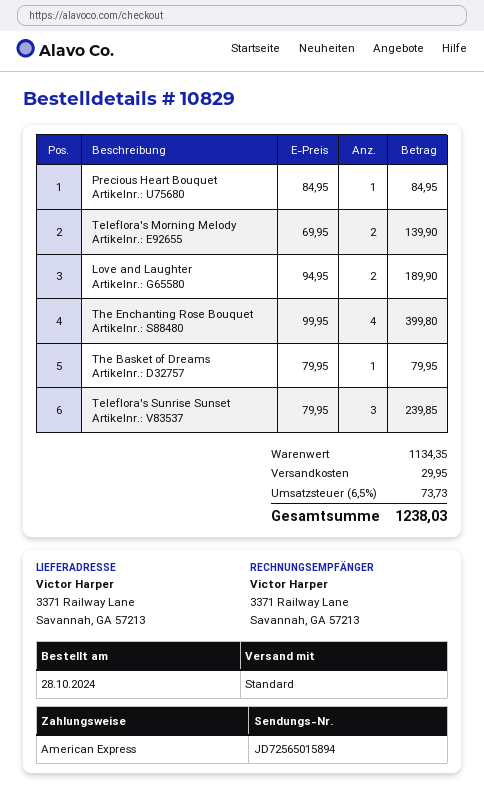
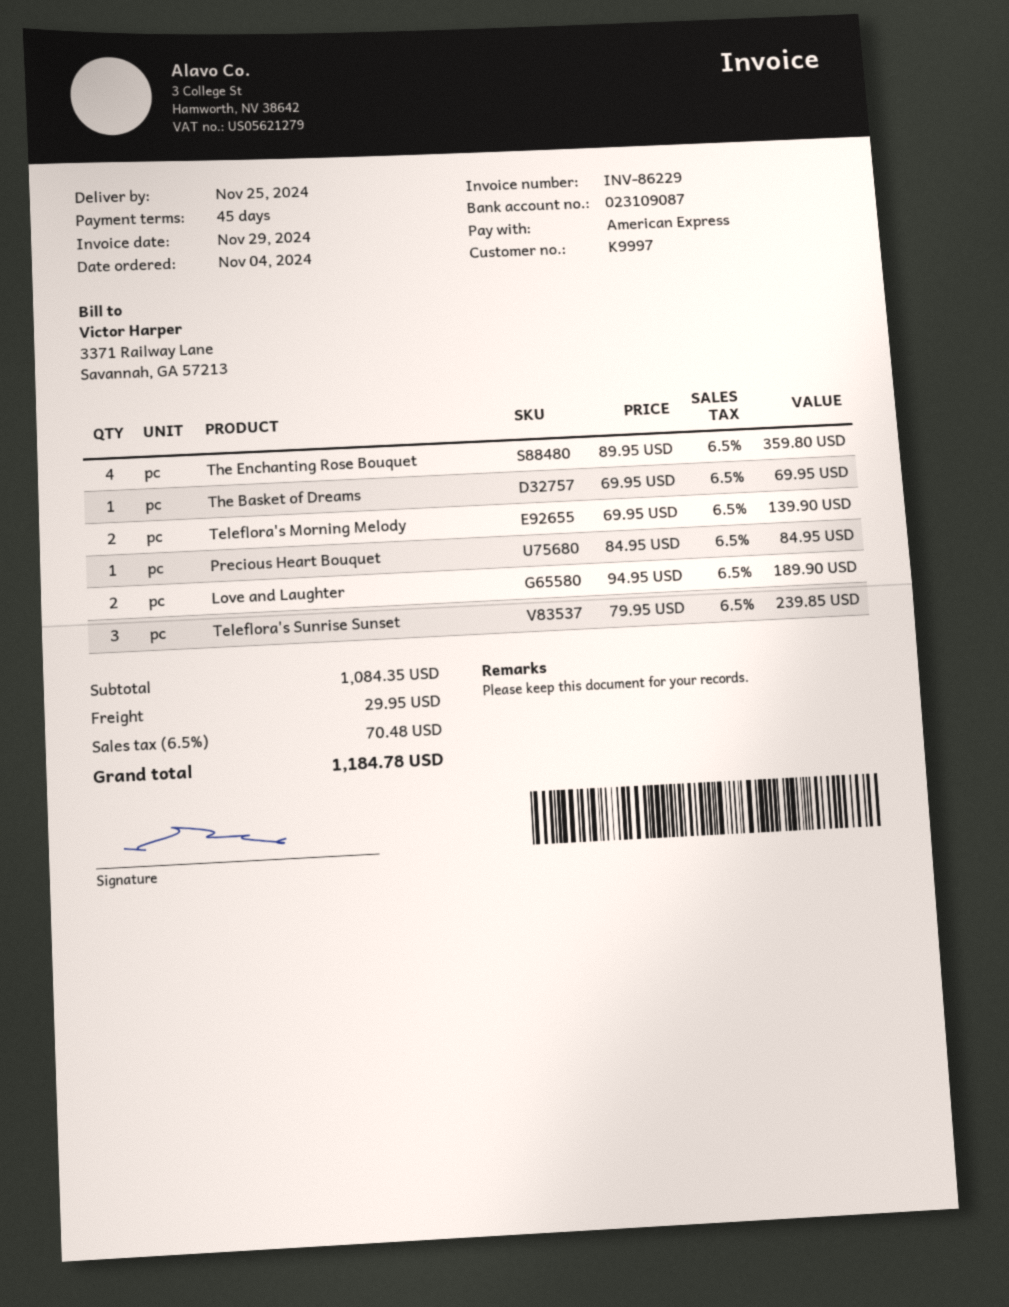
order date: 2024-10-28 -> 2024-11-04
The Enchanting Rose Bouquet: 4 x 99.95 = 399.80 -> 4 x 89.95 = 359.80
The Basket of Dreams: 1 x 79.95 = 79.95 -> 1 x 69.95 = 69.95
subtotal: 1134.35 -> 1084.35
tax: 6.5% = 73.73 -> 6.5% = 70.48
total: 1238.03 -> 1184.78

